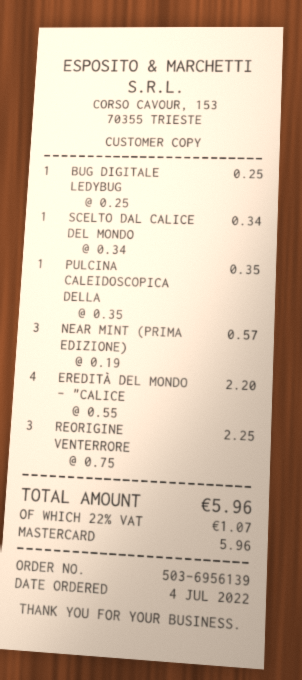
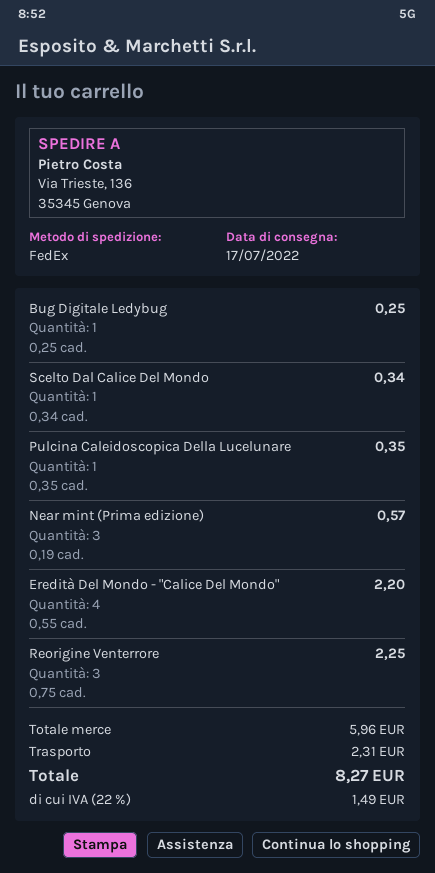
shipping: none -> 2.31
tax: 22% = 1.07 -> 22% = 1.49
total: 5.96 -> 8.27

